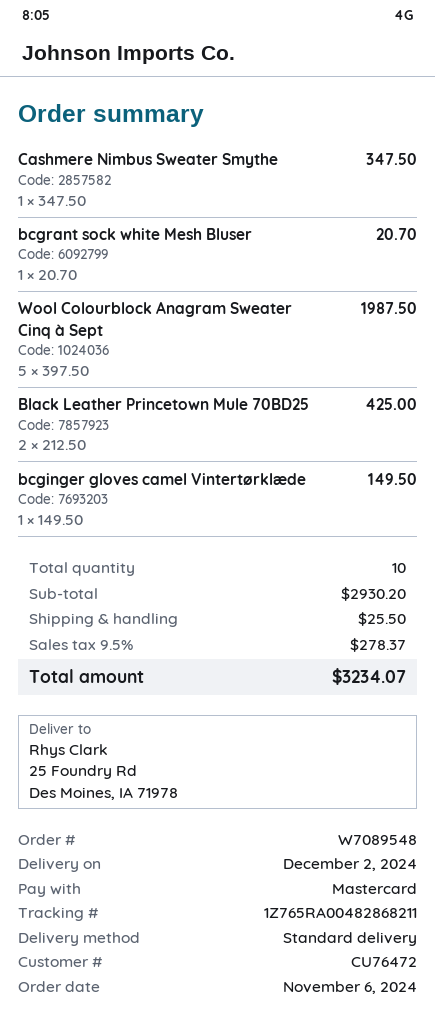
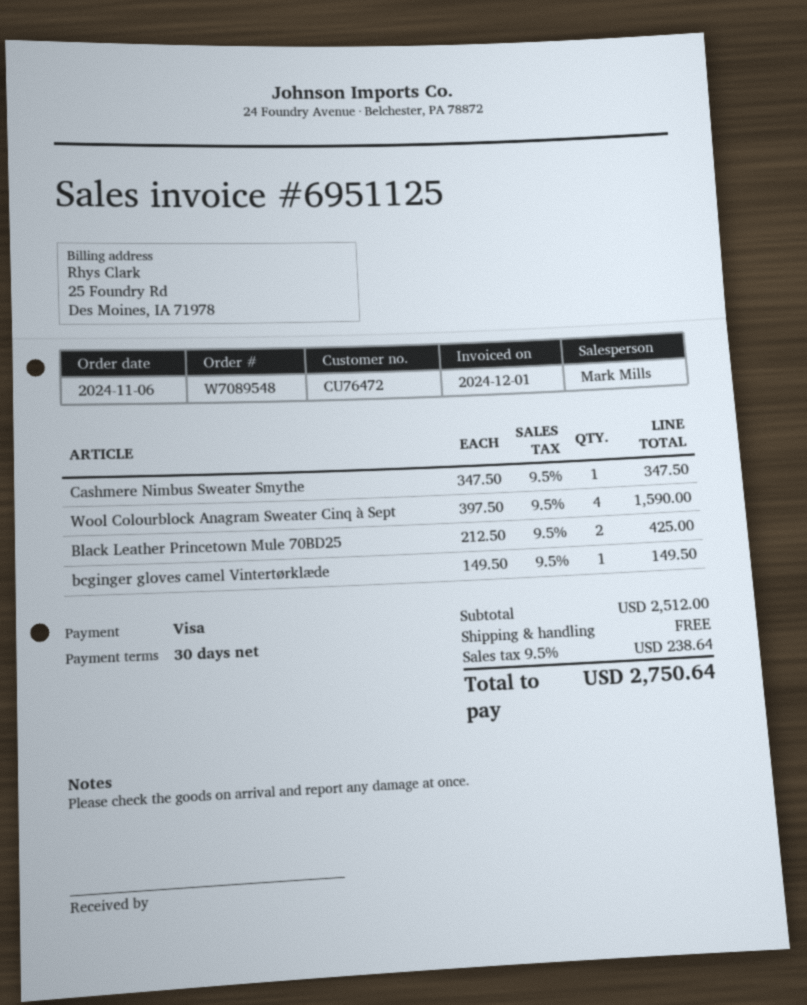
payment method: Mastercard -> Visa
bcgrant sock white Mesh Bluser: 1 x 20.70 = 20.70 -> none
Wool Colourblock Anagram Sweater Cinq à Sept: 5 x 397.50 = 1987.50 -> 4 x 397.50 = 1590.00
subtotal: 2930.20 -> 2512.00
shipping: 25.50 -> 0.00
tax: 9.5% = 278.37 -> 9.5% = 238.64
total: 3234.07 -> 2750.64

